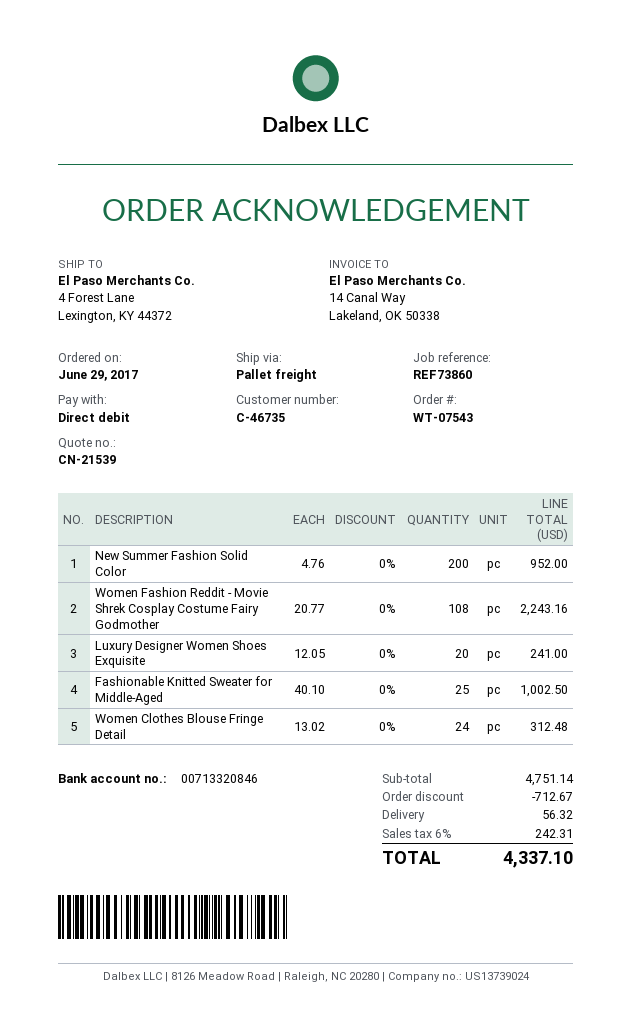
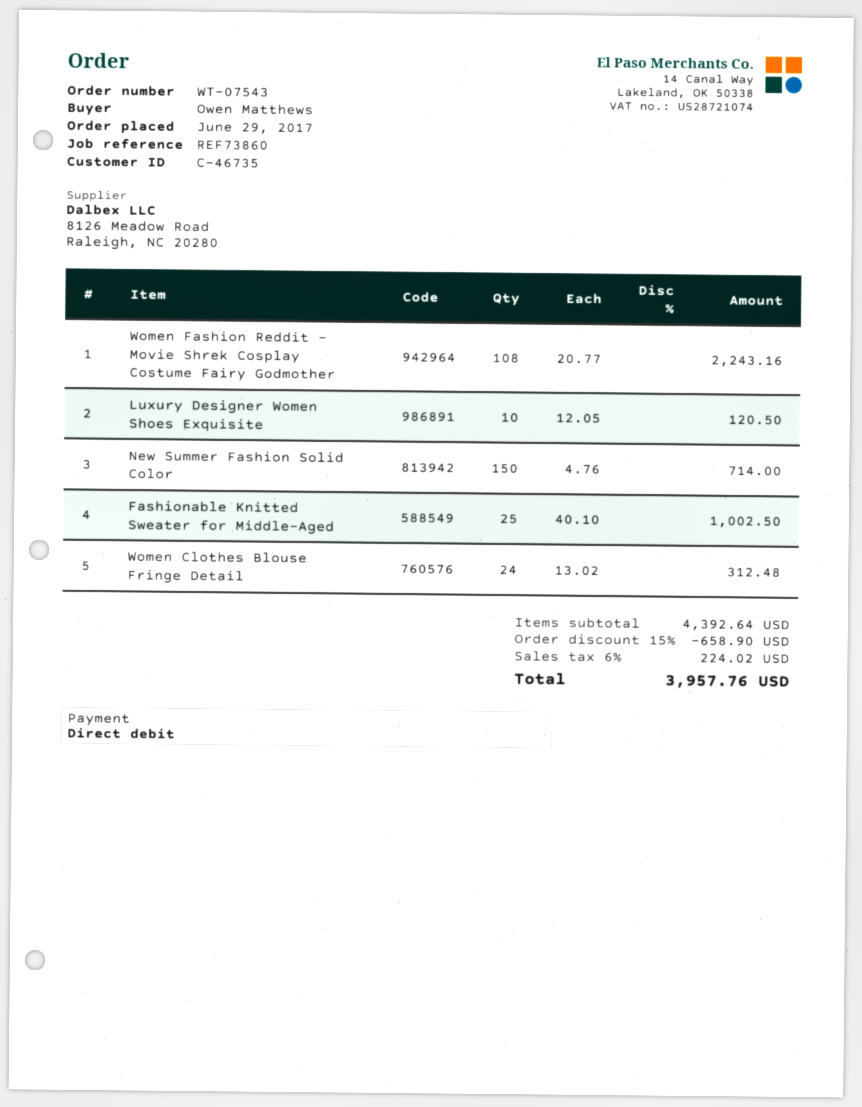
New Summer Fashion Solid Color: 200 x 4.76 = 952.00 -> 150 x 4.76 = 714.00
Luxury Designer Women Shoes Exquisite: 20 x 12.05 = 241.00 -> 10 x 12.05 = 120.50
subtotal: 4751.14 -> 4392.64
discount: 712.67 -> 658.90
shipping: 56.32 -> none
tax: 6% = 242.31 -> 6% = 224.02
total: 4337.10 -> 3957.76

